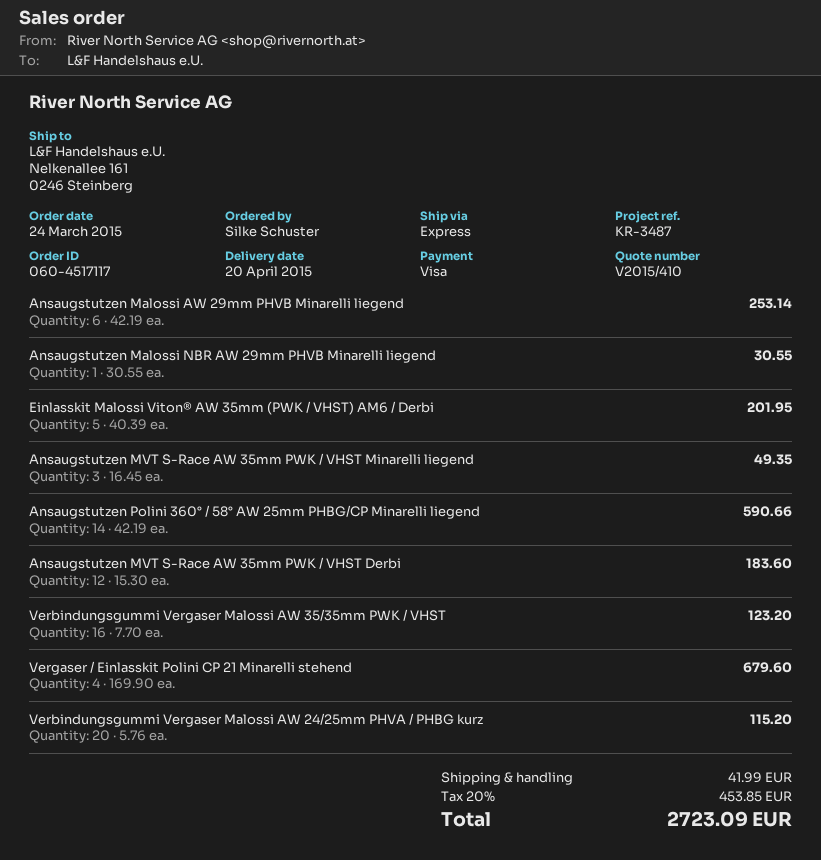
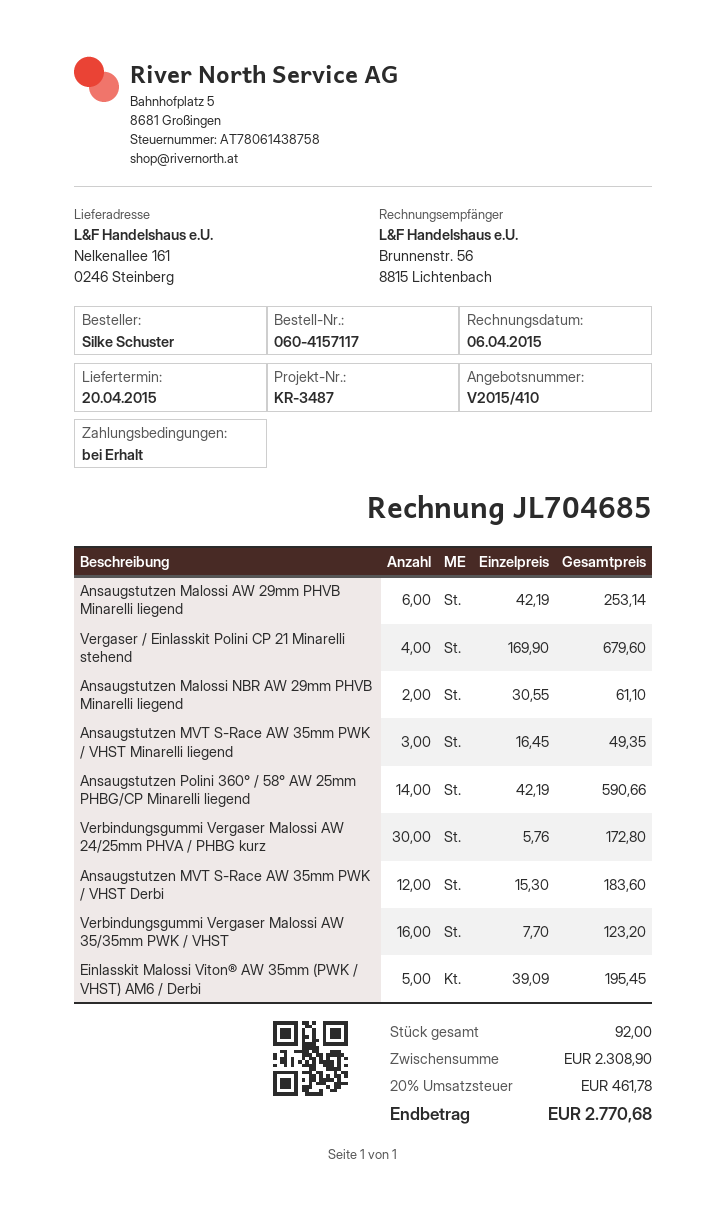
order number: 060-4517117 -> 060-4157117
Ansaugstutzen Malossi NBR AW 29mm PHVB Minarelli liegend: 1 x 30.55 = 30.55 -> 2 x 30.55 = 61.10
Einlasskit Malossi Viton® AW 35mm (PWK / VHST) AM6 / Derbi: 5 x 40.39 = 201.95 -> 5 x 39.09 = 195.45
Verbindungsgummi Vergaser Malossi AW 24/25mm PHVA / PHBG kurz: 20 x 5.76 = 115.20 -> 30 x 5.76 = 172.80
shipping: 41.99 -> none
tax: 20% = 453.85 -> 20% = 461.78
total: 2723.09 -> 2770.68

